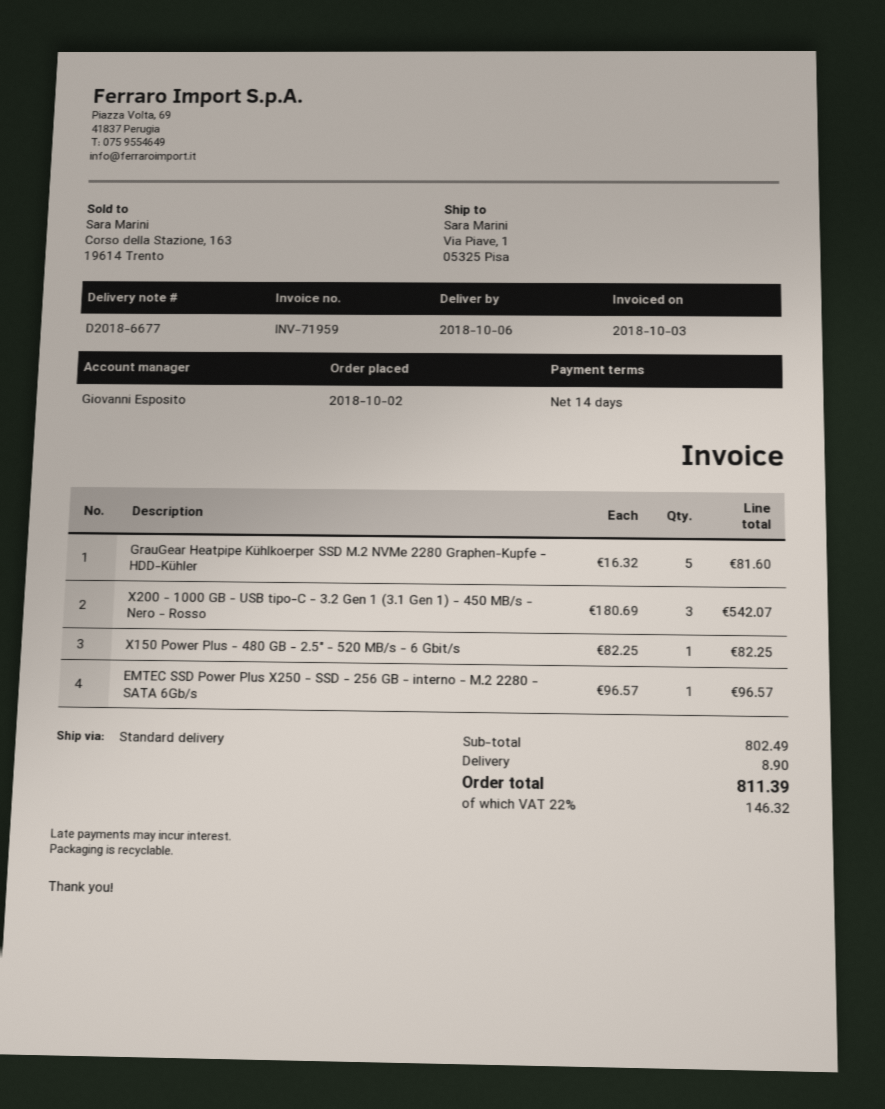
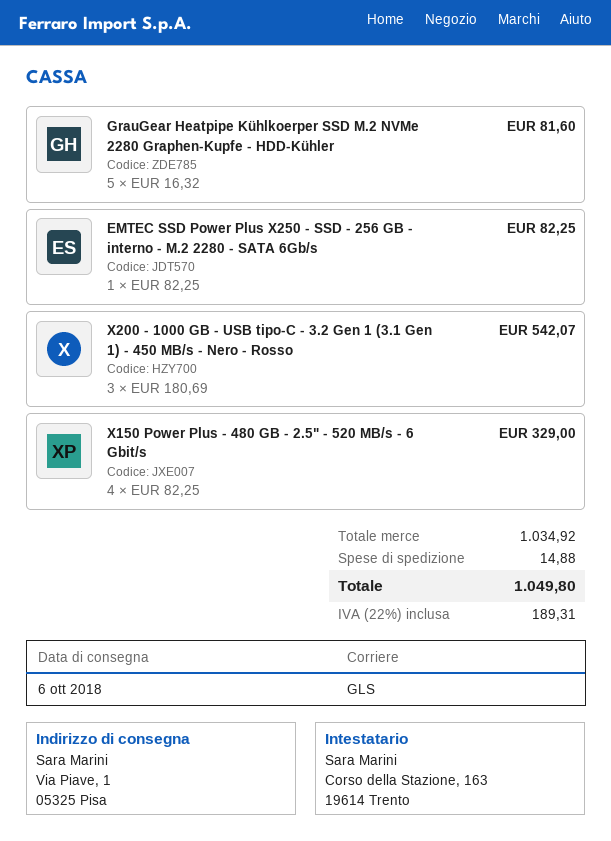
shipping method: standard -> GLS
X150 Power Plus - 480 GB - 2.5" - 520 MB/s - 6 Gbit/s: 1 x 82.25 = 82.25 -> 4 x 82.25 = 329.00
EMTEC SSD Power Plus X250 - SSD - 256 GB - interno - M.2 2280 - SATA 6Gb/s: 1 x 96.57 = 96.57 -> 1 x 82.25 = 82.25
subtotal: 802.49 -> 1034.92
shipping: 8.90 -> 14.88
tax: 22% = 146.32 -> 22% = 189.31
total: 811.39 -> 1049.80

